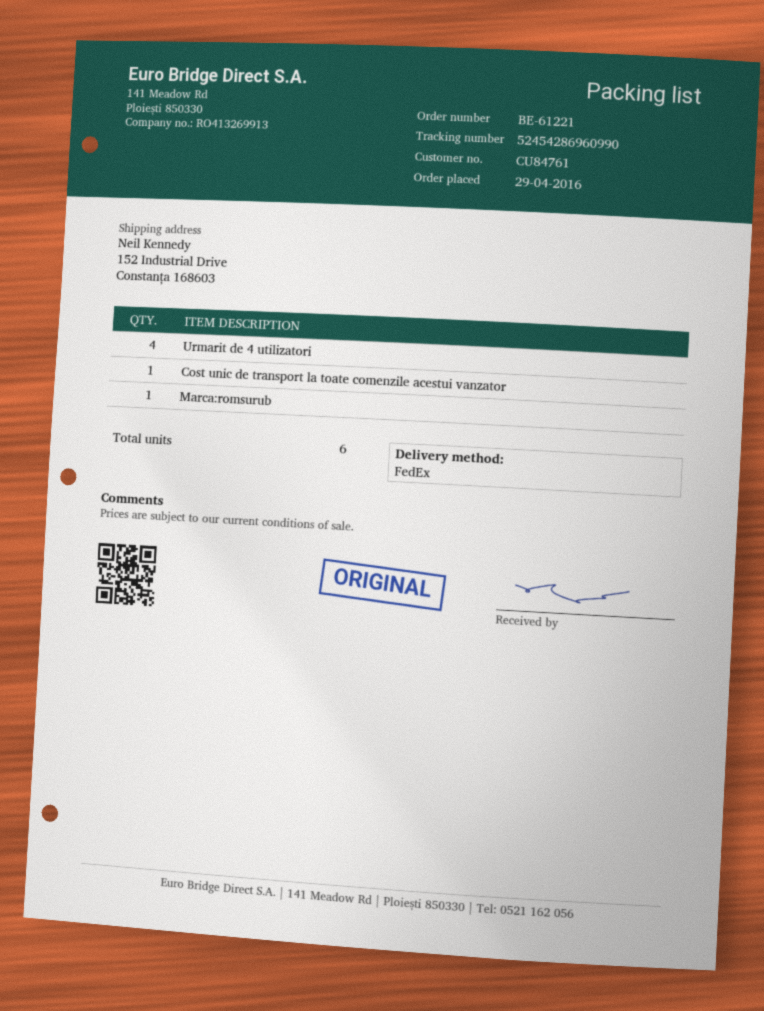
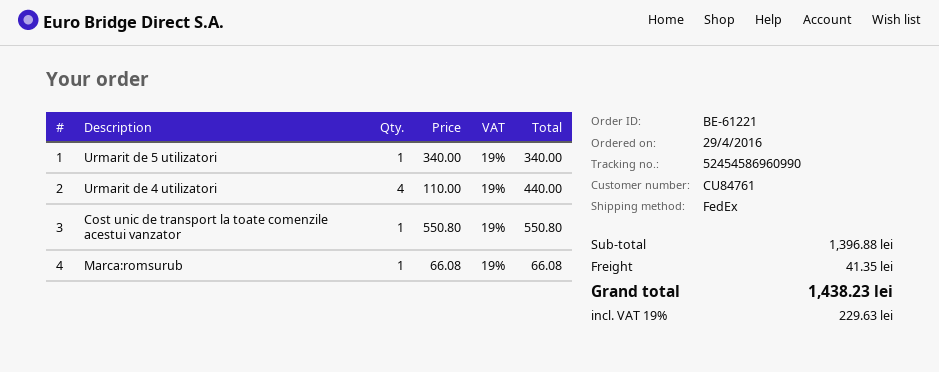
tracking number: 52454286960990 -> 52454586960990
Urmarit de 5 utilizatori: none -> 1

